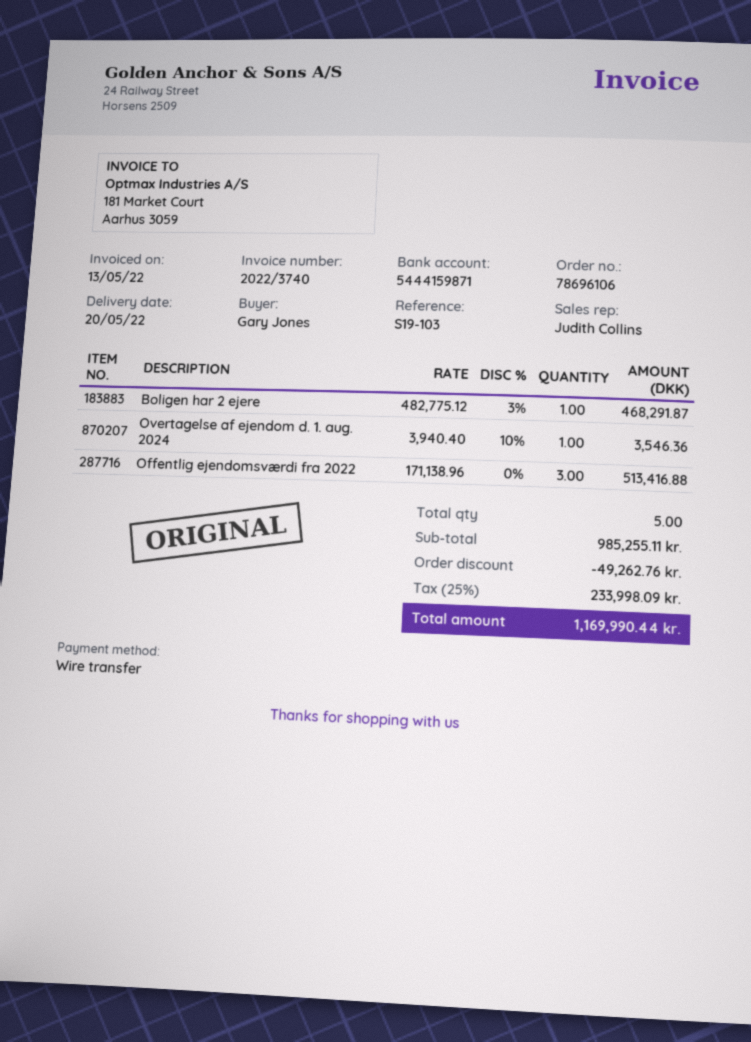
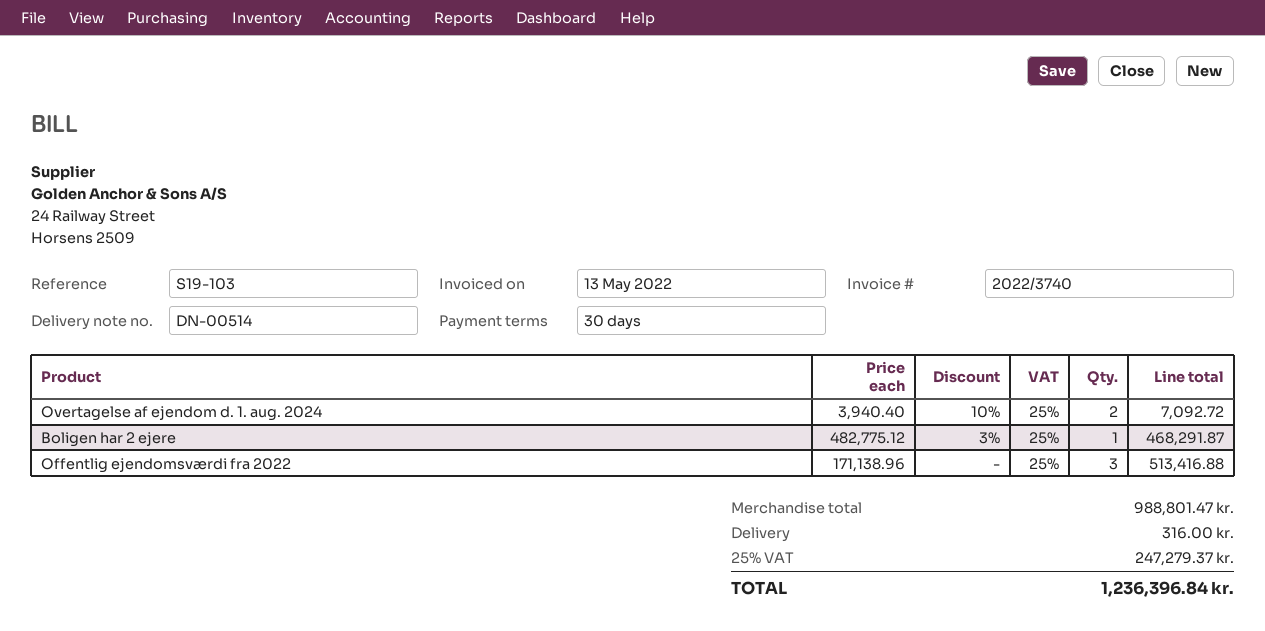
Overtagelse af ejendom d. 1. aug. 2024: 1 x 3940.40 - 10% = 3546.36 -> 2 x 3940.40 - 10% = 7092.72
subtotal: 985255.11 -> 988801.47
discount: 49262.76 -> none
shipping: none -> 316.00
tax: 25% = 233998.09 -> 25% = 247279.37
total: 1169990.44 -> 1236396.84

